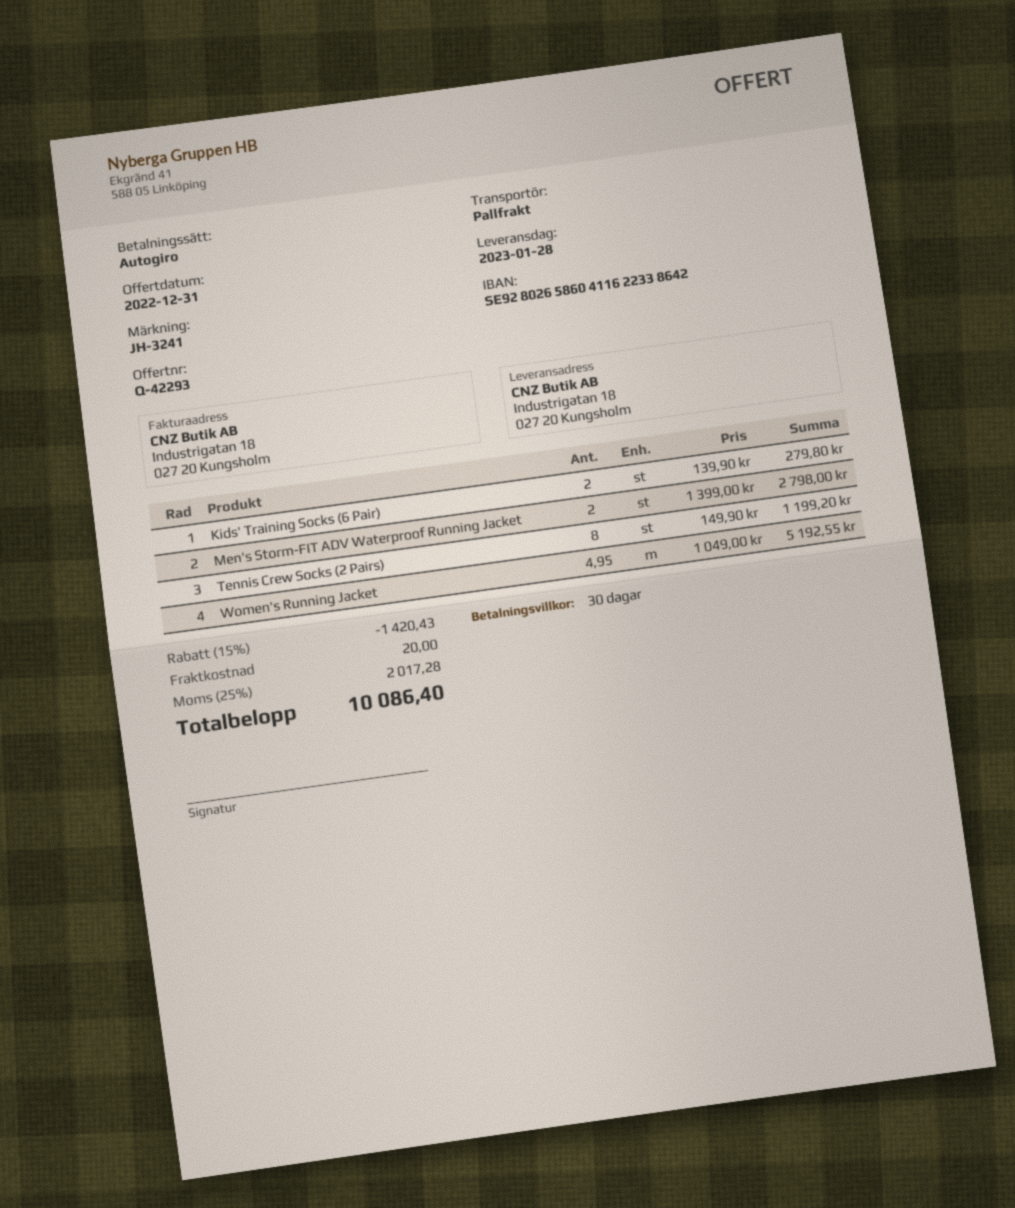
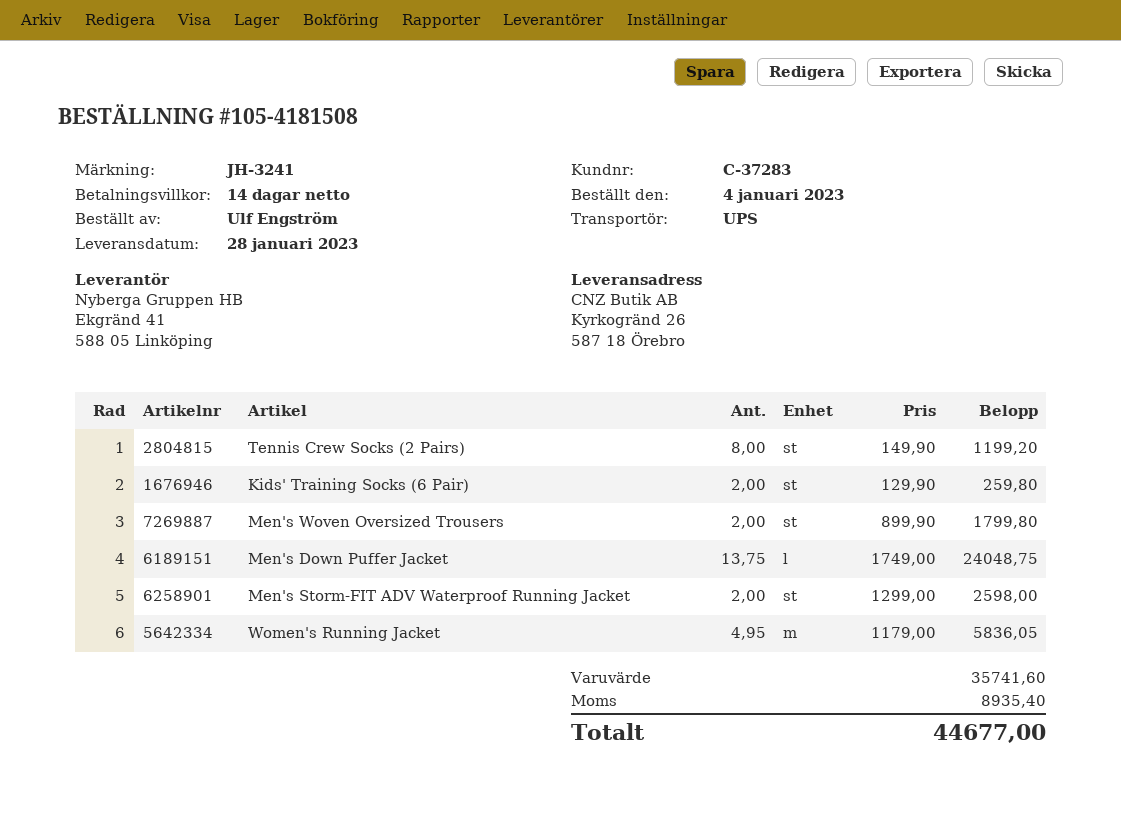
payment terms: 30 days -> 14 days
shipping method: pallet freight -> UPS
ship to: Industrigatan 18, 027 20 Kungsholm -> Kyrkogränd 26, 587 18 Örebro
Kids' Training Socks (6 Pair): 2 x 139.90 = 279.80 -> 2 x 129.90 = 259.80
Men's Storm-FIT ADV Waterproof Running Jacket: 2 x 1399.00 = 2798.00 -> 2 x 1299.00 = 2598.00
Women's Running Jacket: 4.95 x 1049.00 = 5192.55 -> 4.95 x 1179.00 = 5836.05
Men's Woven Oversized Trousers: none -> 2 x 899.90 = 1799.80
Men's Down Puffer Jacket: none -> 13.75 x 1749.00 = 24048.75
discount: 15% = 1420.43 -> none
shipping: 20.00 -> none
tax: 2017.28 -> 8935.40
total: 10086.40 -> 44677.00

